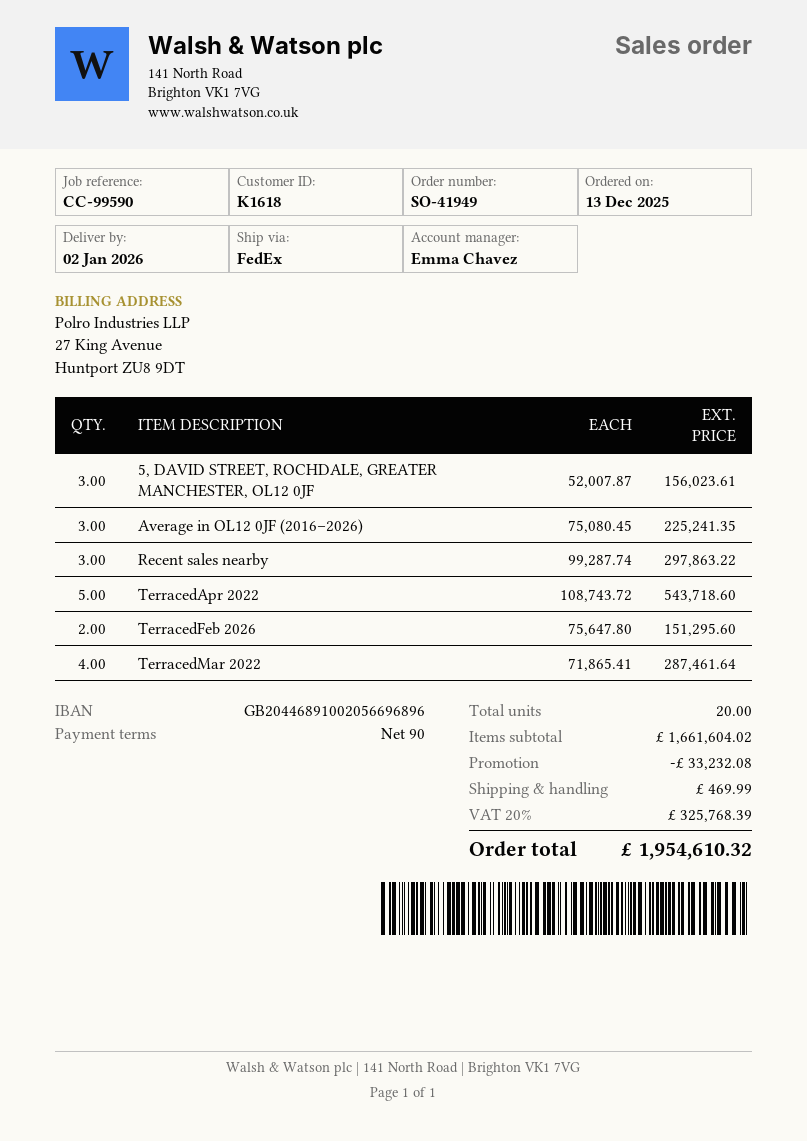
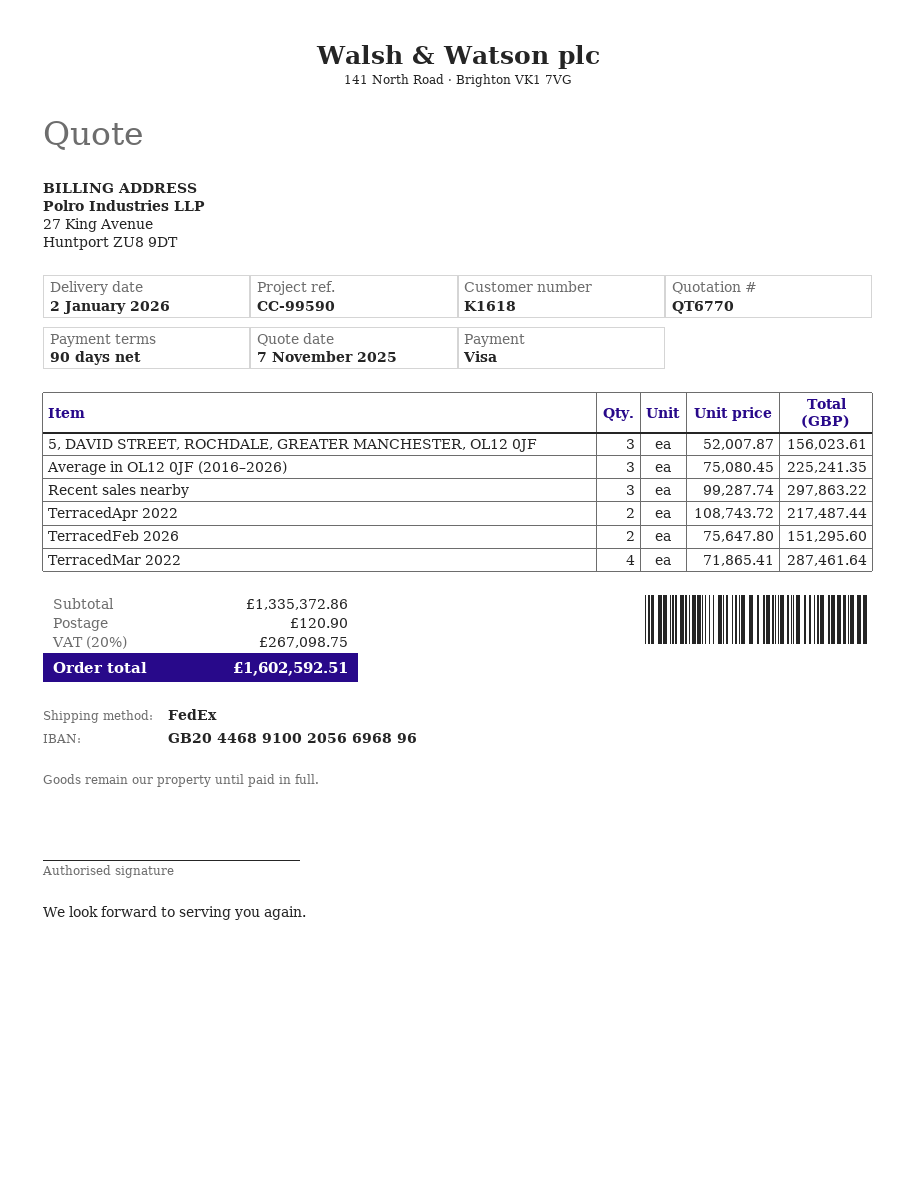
TerracedApr 2022: 5 x 108743.72 = 543718.60 -> 2 x 108743.72 = 217487.44
subtotal: 1661604.02 -> 1335372.86
discount: 33232.08 -> none
shipping: 469.99 -> 120.90
tax: 20% = 325768.39 -> 20% = 267098.75
total: 1954610.32 -> 1602592.51

